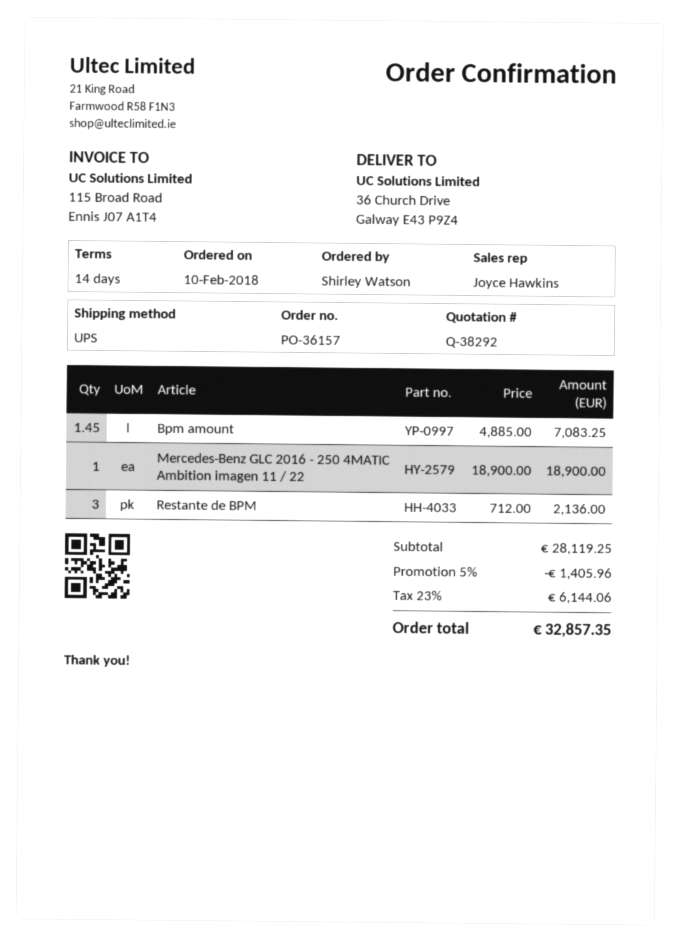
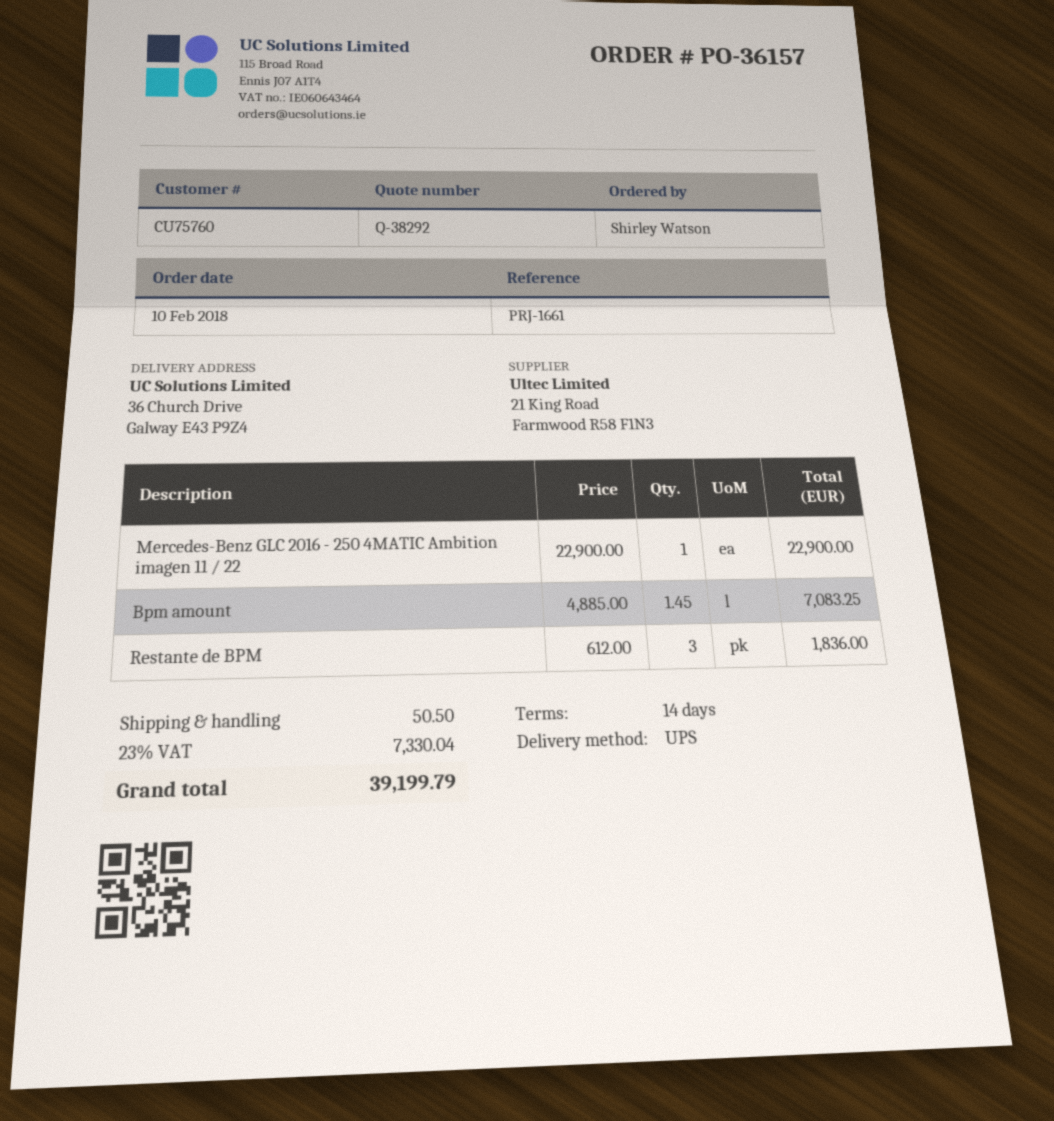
Mercedes-Benz GLC 2016 - 250 4MATIC Ambition imagen 11 / 22: 1 x 18900.00 = 18900.00 -> 1 x 22900.00 = 22900.00
Restante de BPM: 3 x 712.00 = 2136.00 -> 3 x 612.00 = 1836.00
discount: 5% = 1405.96 -> none
shipping: none -> 50.50
tax: 23% = 6144.06 -> 23% = 7330.04
total: 32857.35 -> 39199.79

